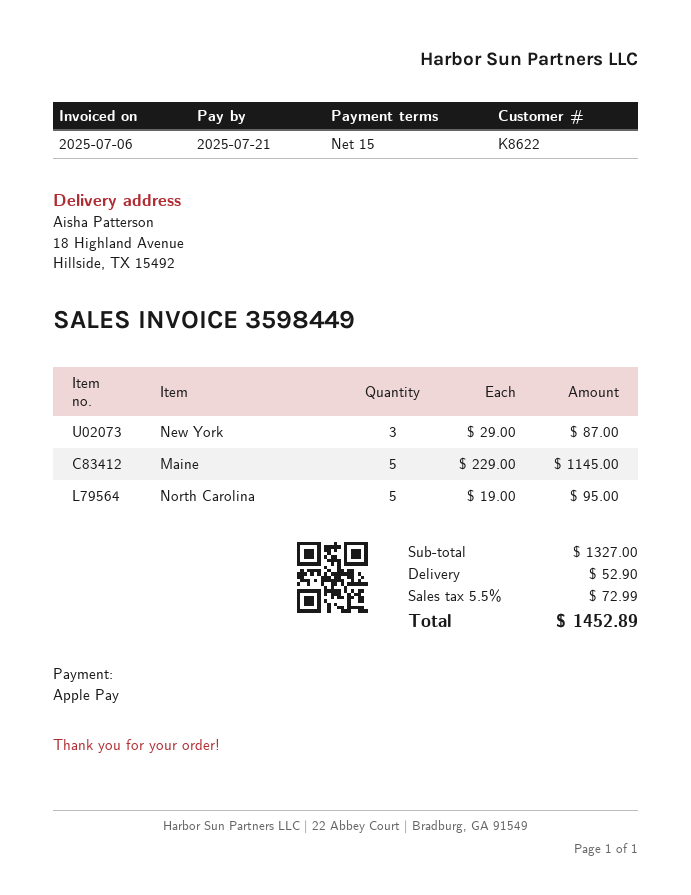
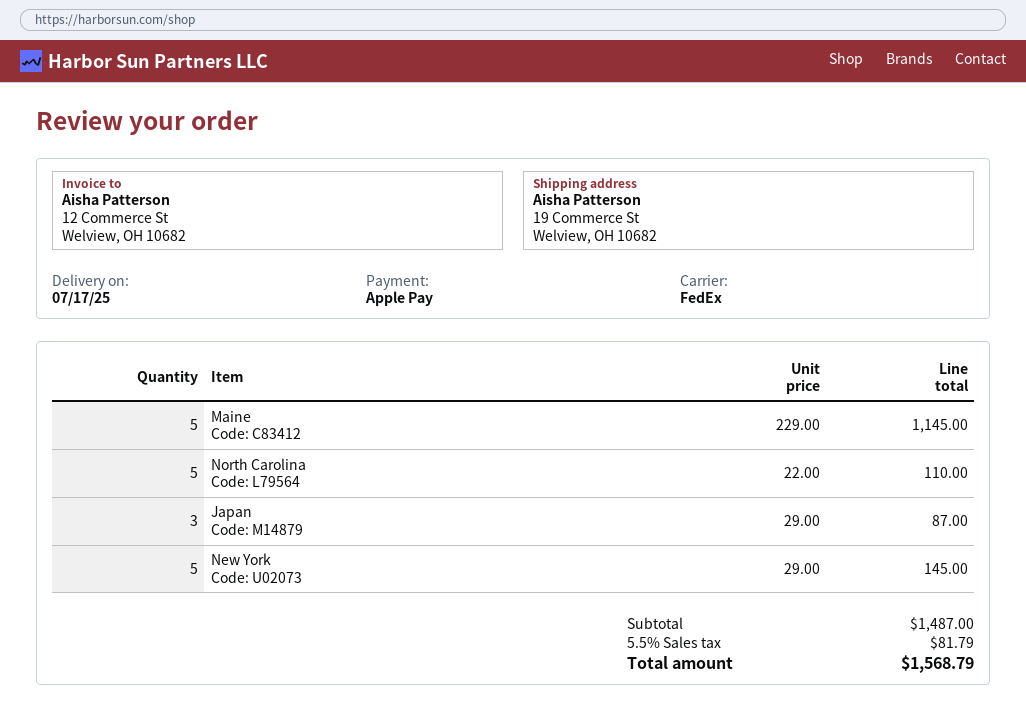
ship to: 18 Highland Avenue, Hillside, TX 15492 -> 19 Commerce St, Welview, OH 10682
New York: 3 x 29.00 = 87.00 -> 5 x 29.00 = 145.00
North Carolina: 5 x 19.00 = 95.00 -> 5 x 22.00 = 110.00
Japan: none -> 3 x 29.00 = 87.00
subtotal: 1327.00 -> 1487.00
shipping: 52.90 -> none
tax: 5.5% = 72.99 -> 5.5% = 81.79
total: 1452.89 -> 1568.79

